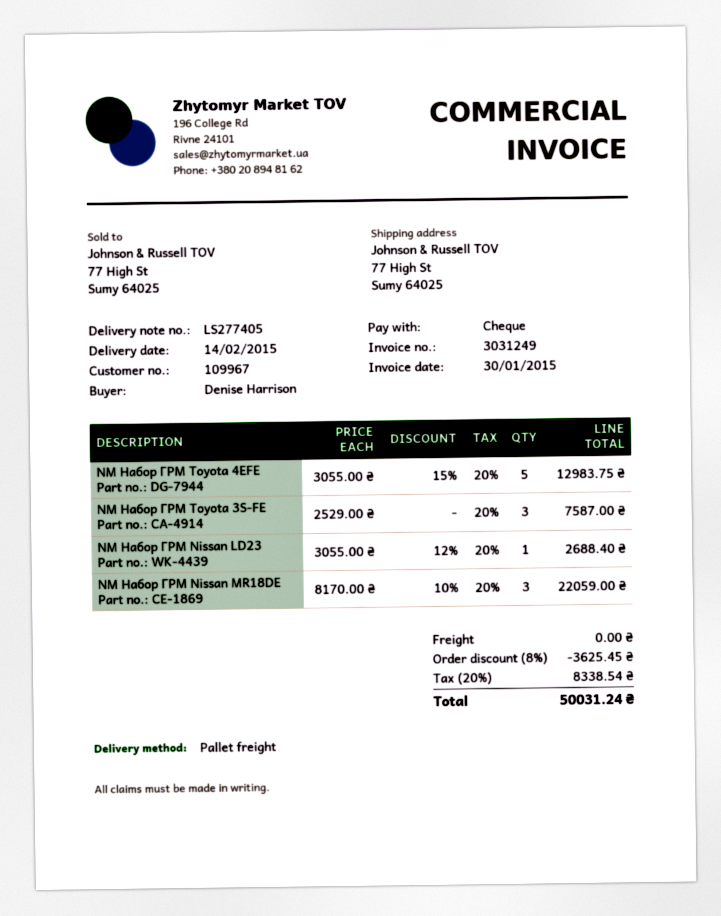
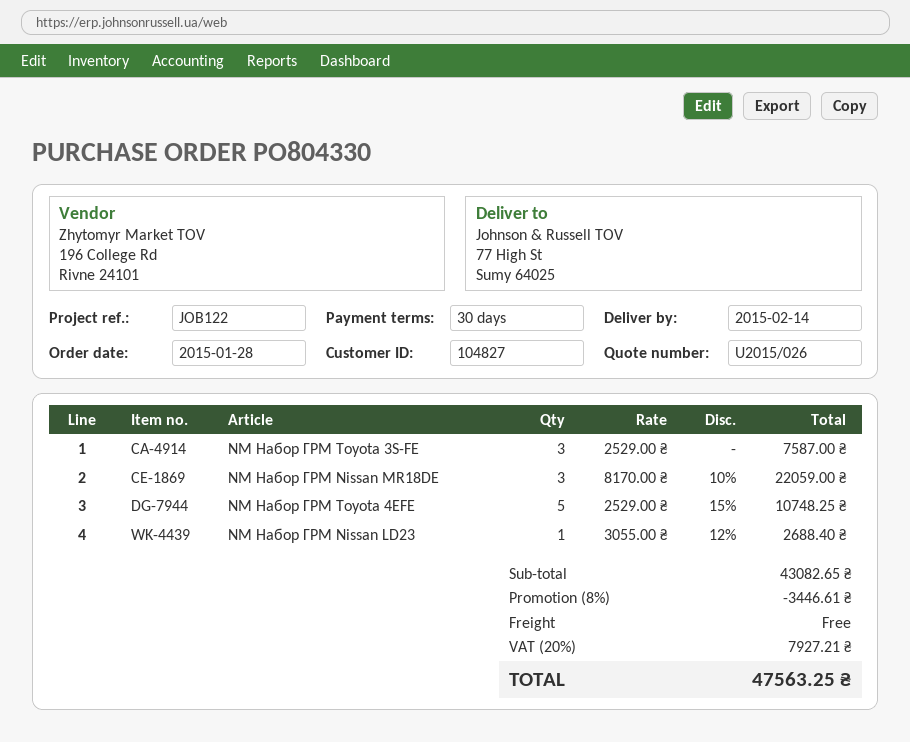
customer number: 109967 -> 104827
NM Набор ГРМ Toyota 4EFE: 5 x 3055.00 - 15% = 12983.75 -> 5 x 2529.00 - 15% = 10748.25
discount: 8% = 3625.45 -> 8% = 3446.61
tax: 20% = 8338.54 -> 20% = 7927.21
total: 50031.24 -> 47563.25

